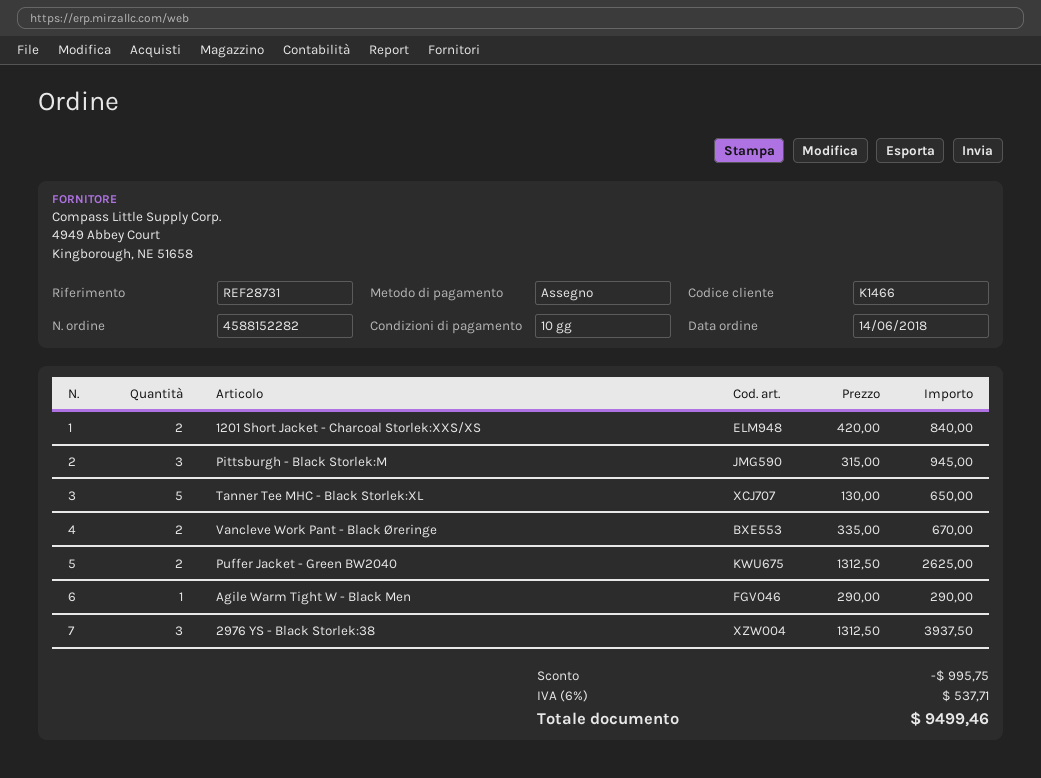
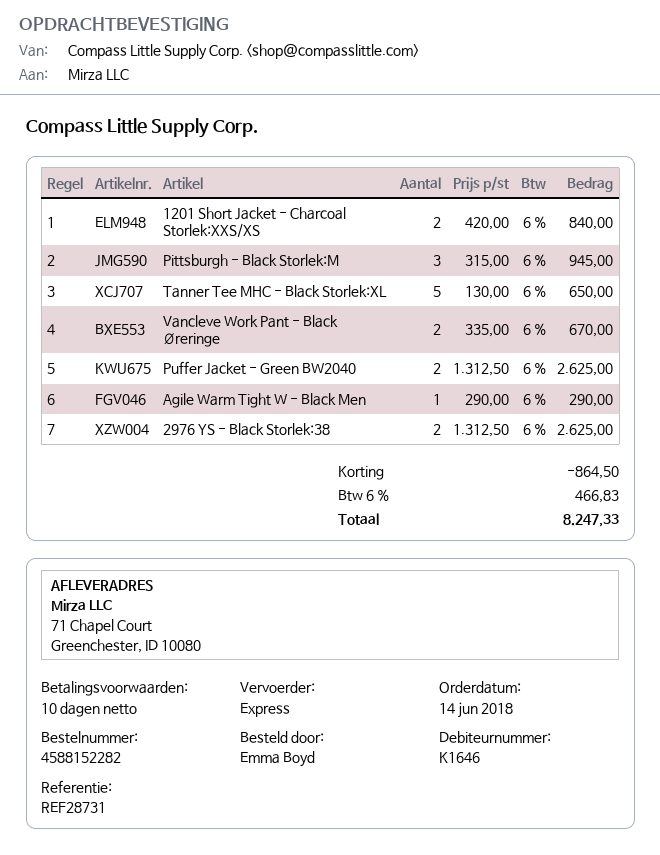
customer number: K1466 -> K1646
2976 YS - Black Storlek:38: 3 x 1312.50 = 3937.50 -> 2 x 1312.50 = 2625.00
discount: 995.75 -> 864.50
tax: 6% = 537.71 -> 6% = 466.83
total: 9499.46 -> 8247.33

